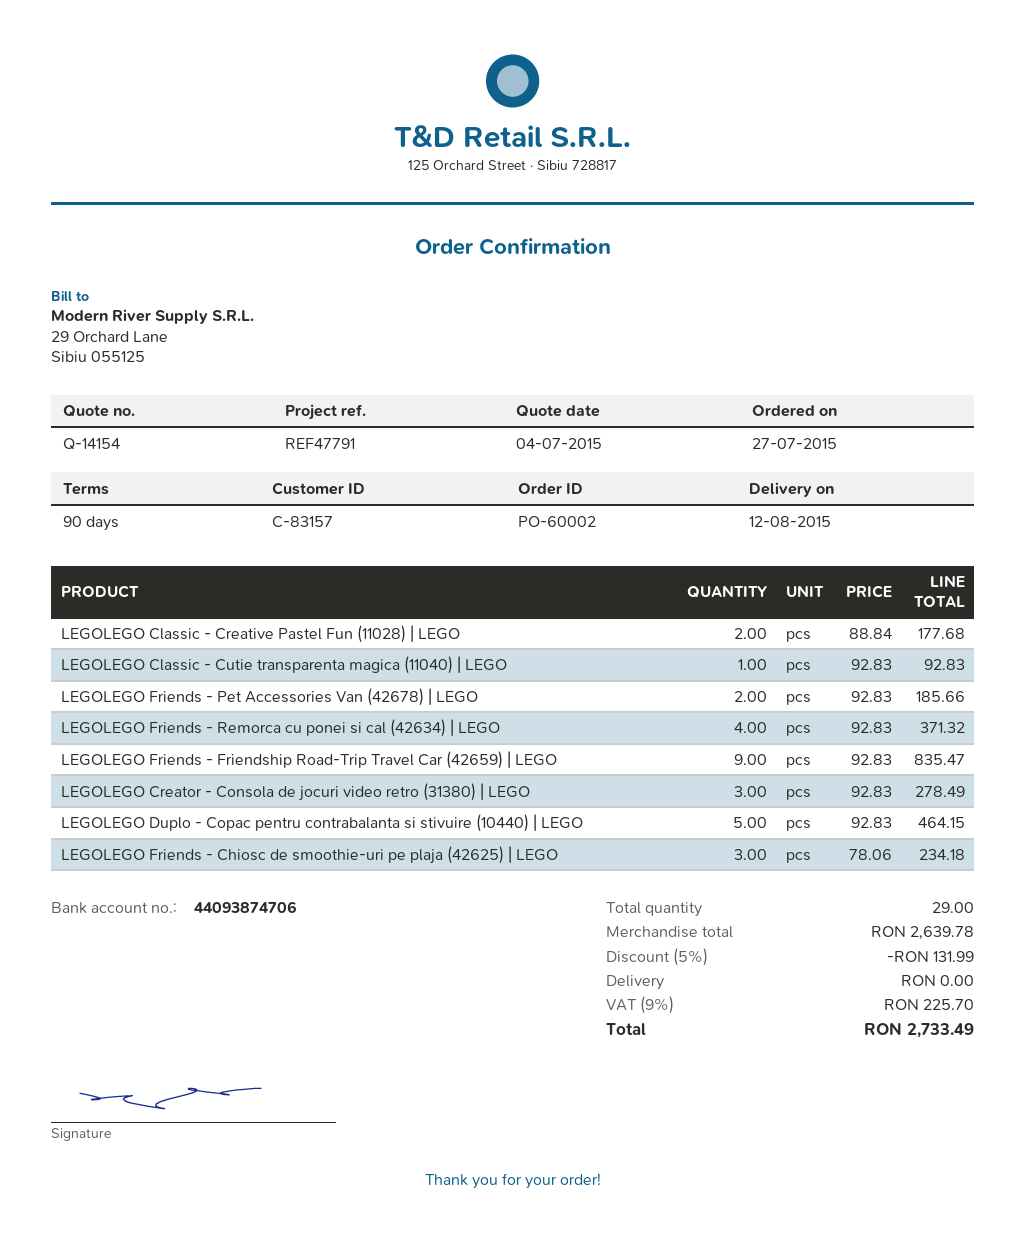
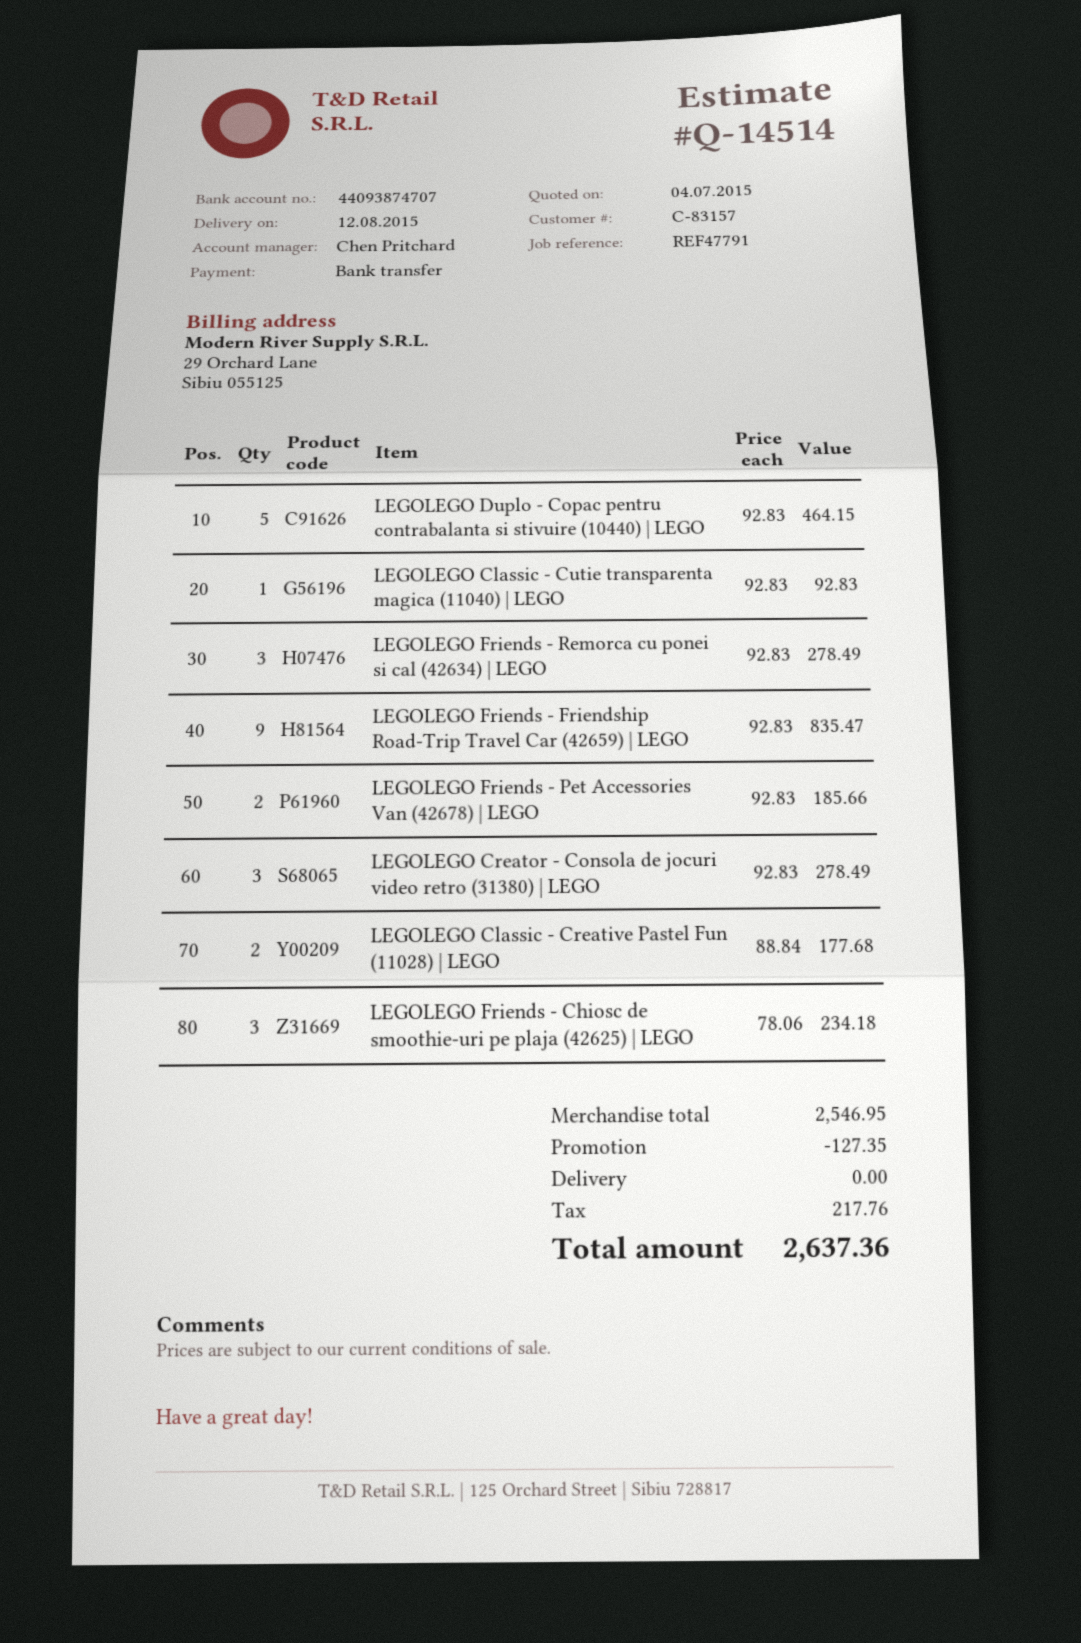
quote number: Q-14154 -> Q-14514
bank account: 44093874706 -> 44093874707
LEGOLEGO Friends - Remorca cu ponei si cal (42634) | LEGO: 4 x 92.83 = 371.32 -> 3 x 92.83 = 278.49
subtotal: 2639.78 -> 2546.95
discount: 131.99 -> 127.35
tax: 225.70 -> 217.76
total: 2733.49 -> 2637.36

